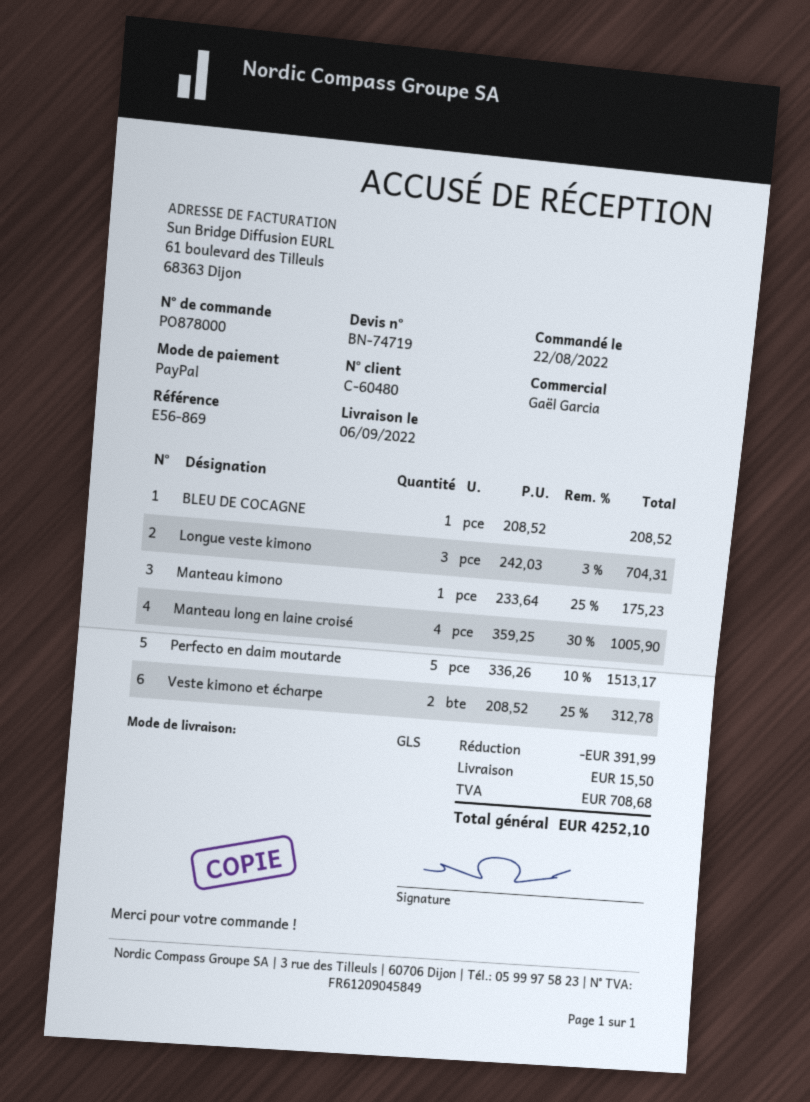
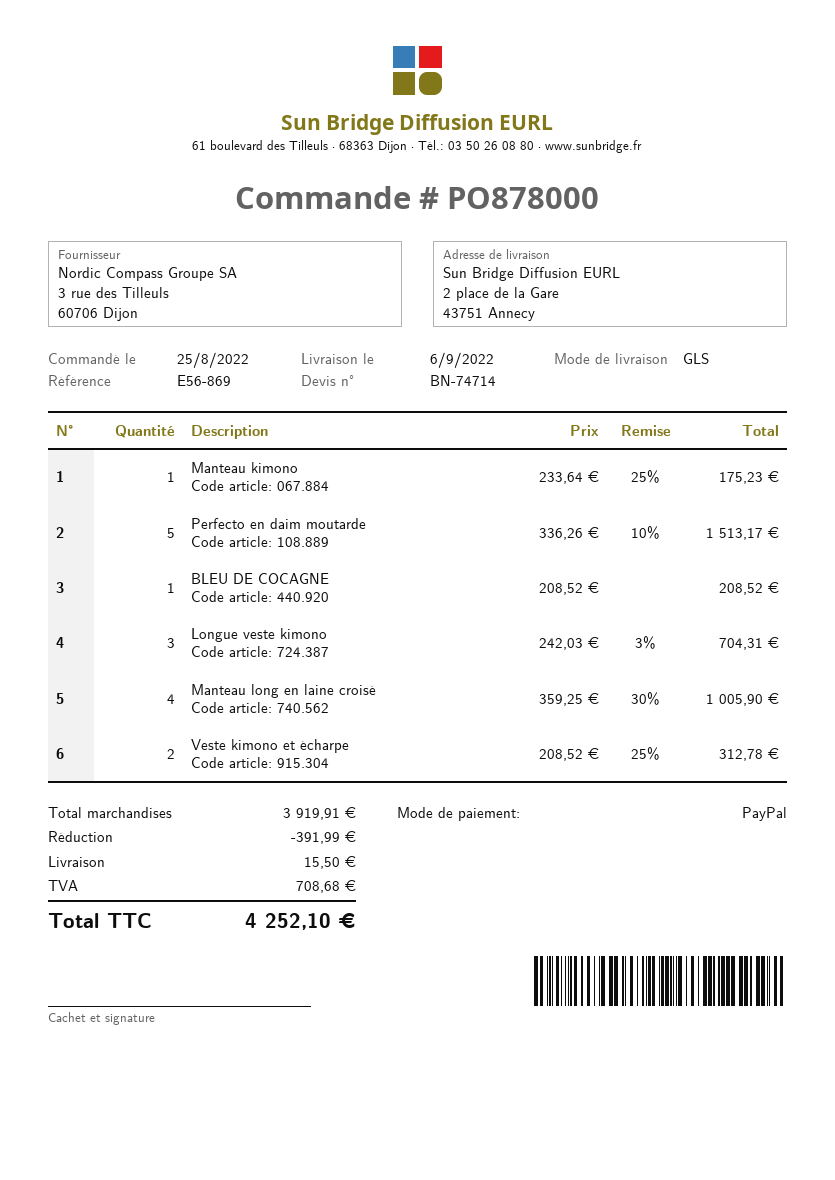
quote number: BN-74719 -> BN-74714
order date: 2022-08-22 -> 2022-08-25

